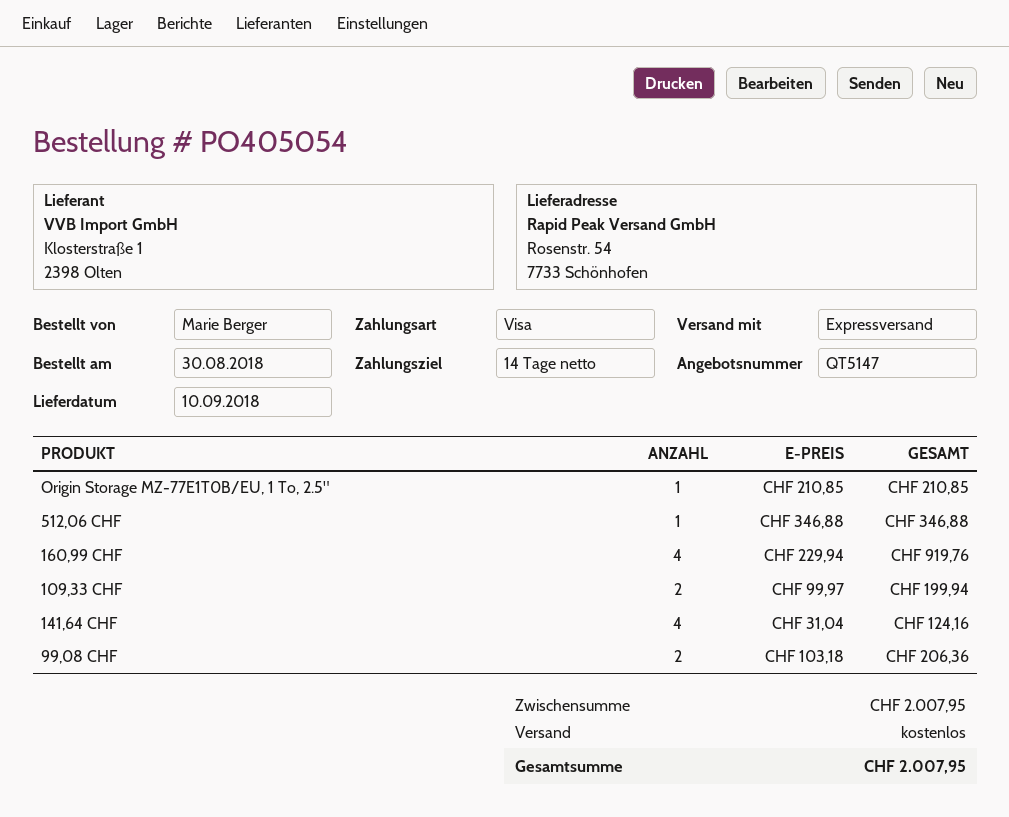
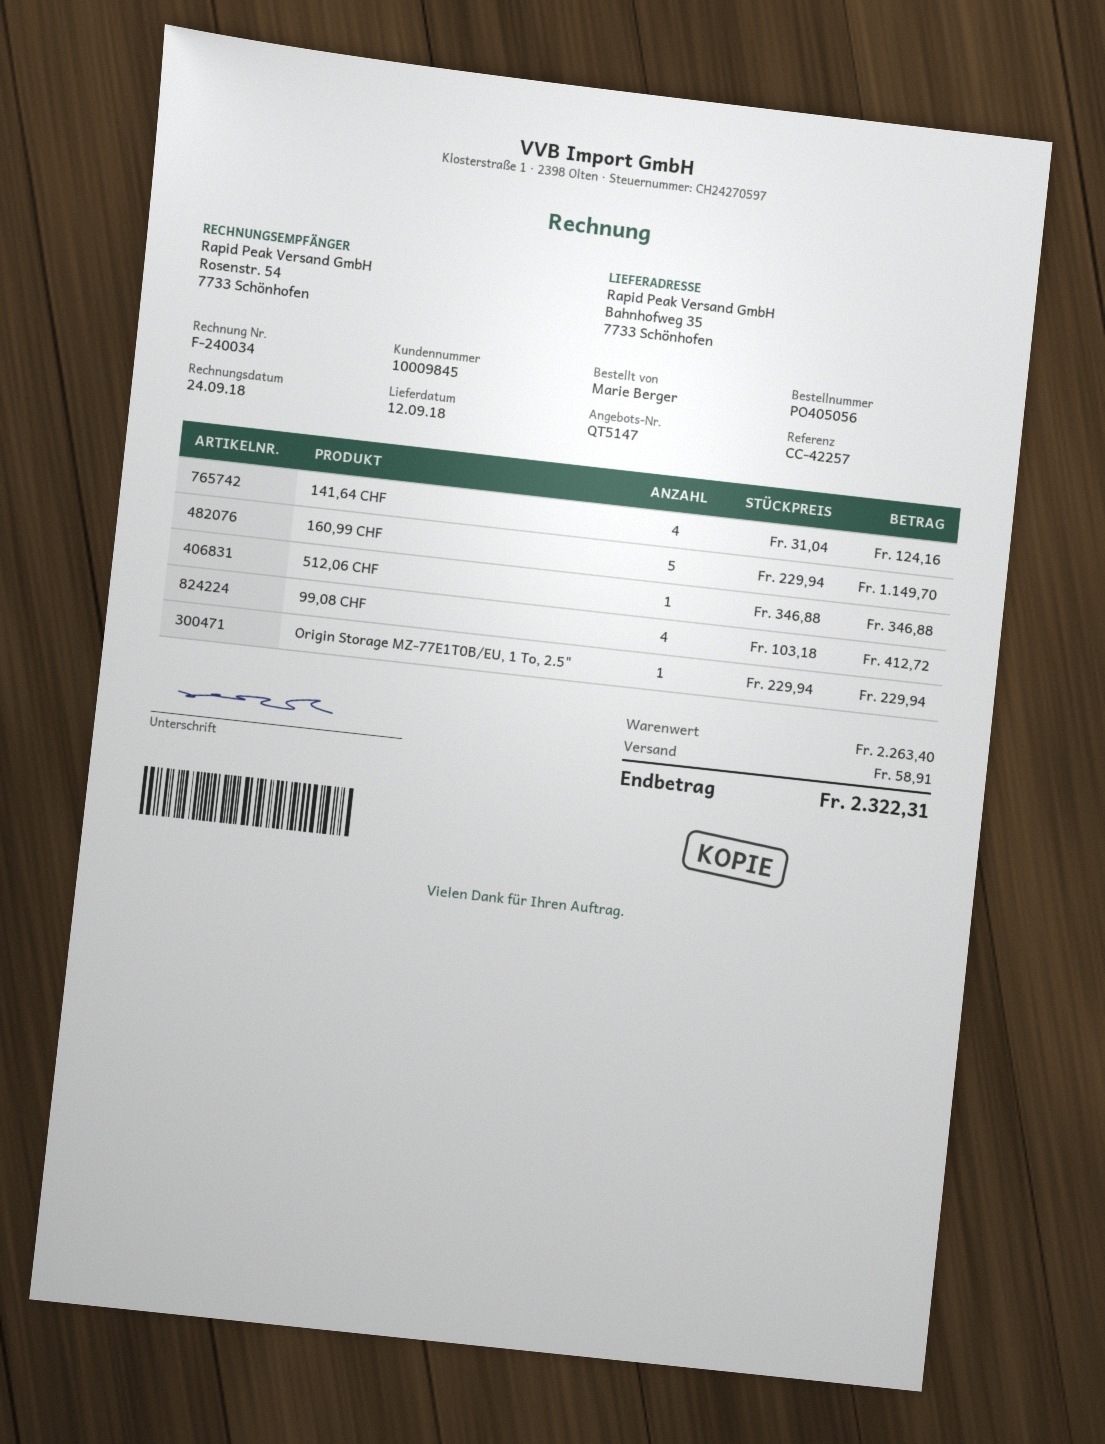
order number: PO405054 -> PO405056
delivery date: 2018-09-10 -> 2018-09-12
ship to: Rosenstr. 54, 7733 Schönhofen -> Bahnhofweg 35, 7733 Schönhofen
Origin Storage MZ-77E1T0B/EU, 1 To, 2.5": 1 x 210.85 = 210.85 -> 1 x 229.94 = 229.94
160,99 CHF: 4 x 229.94 = 919.76 -> 5 x 229.94 = 1149.70
109,33 CHF: 2 x 99.97 = 199.94 -> none
99,08 CHF: 2 x 103.18 = 206.36 -> 4 x 103.18 = 412.72
subtotal: 2007.95 -> 2263.40
shipping: 0.00 -> 58.91
total: 2007.95 -> 2322.31

